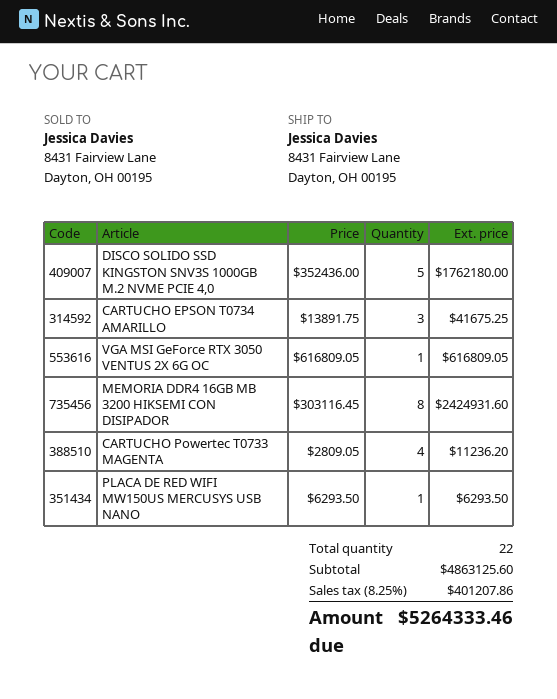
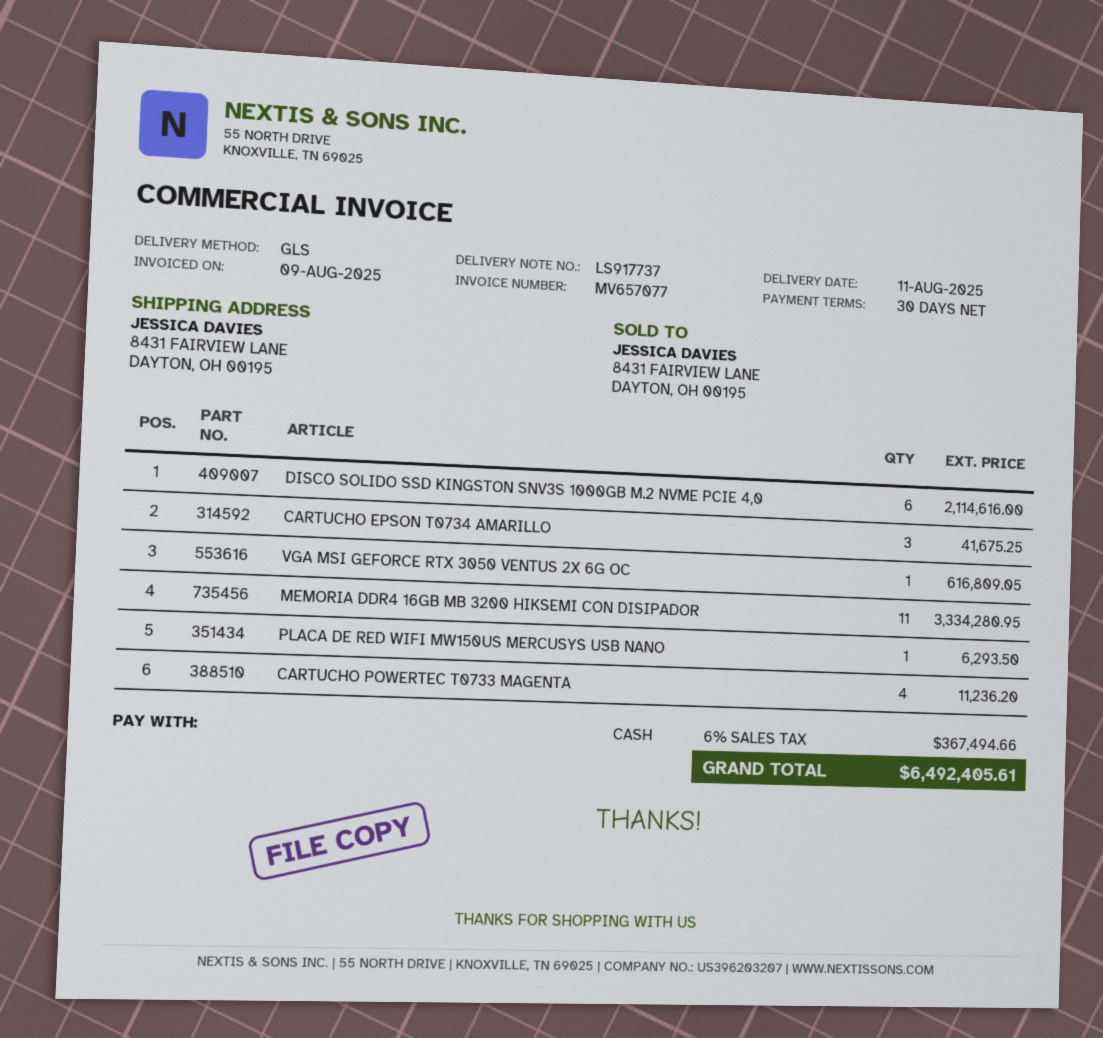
DISCO SOLIDO SSD KINGSTON SNV3S 1000GB M.2 NVME PCIE 4,0: 5 for 1762180.00 -> 6 for 2114616.00
MEMORIA DDR4 16GB MB 3200 HIKSEMI CON DISIPADOR: 8 for 2424931.60 -> 11 for 3334280.95
tax: 8.25% = 401207.86 -> 6% = 367494.66
total: 5264333.46 -> 6492405.61

